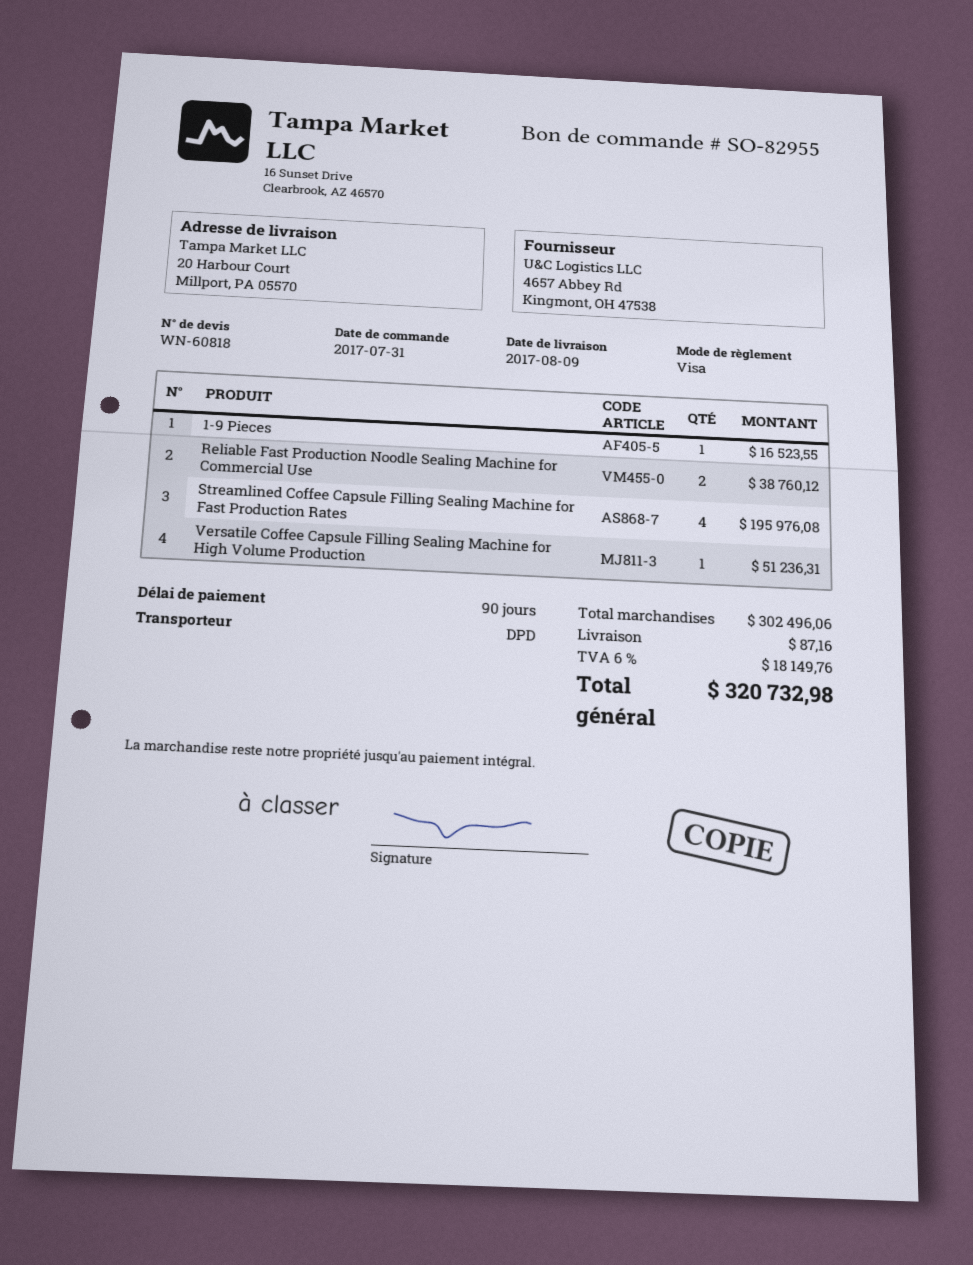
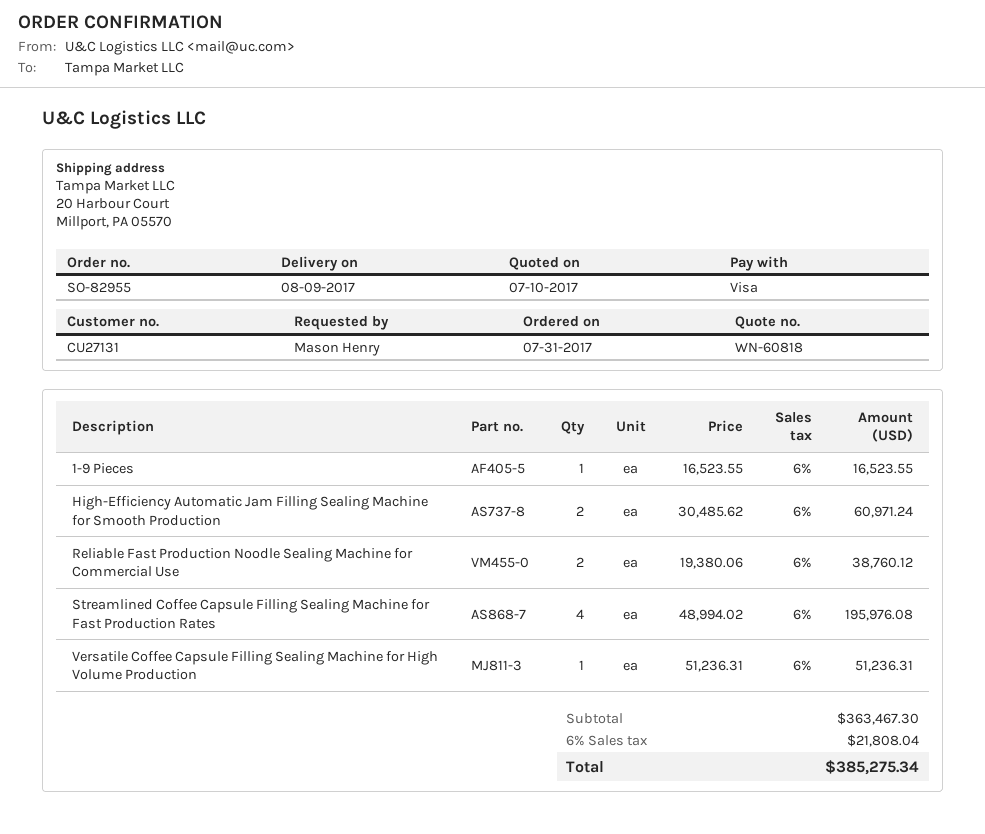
High-Efficiency Automatic Jam Filling Sealing Machine for Smooth Production: none -> 2 for 60971.24
subtotal: 302496.06 -> 363467.30
shipping: 87.16 -> none
tax: 6% = 18149.76 -> 6% = 21808.04
total: 320732.98 -> 385275.34

